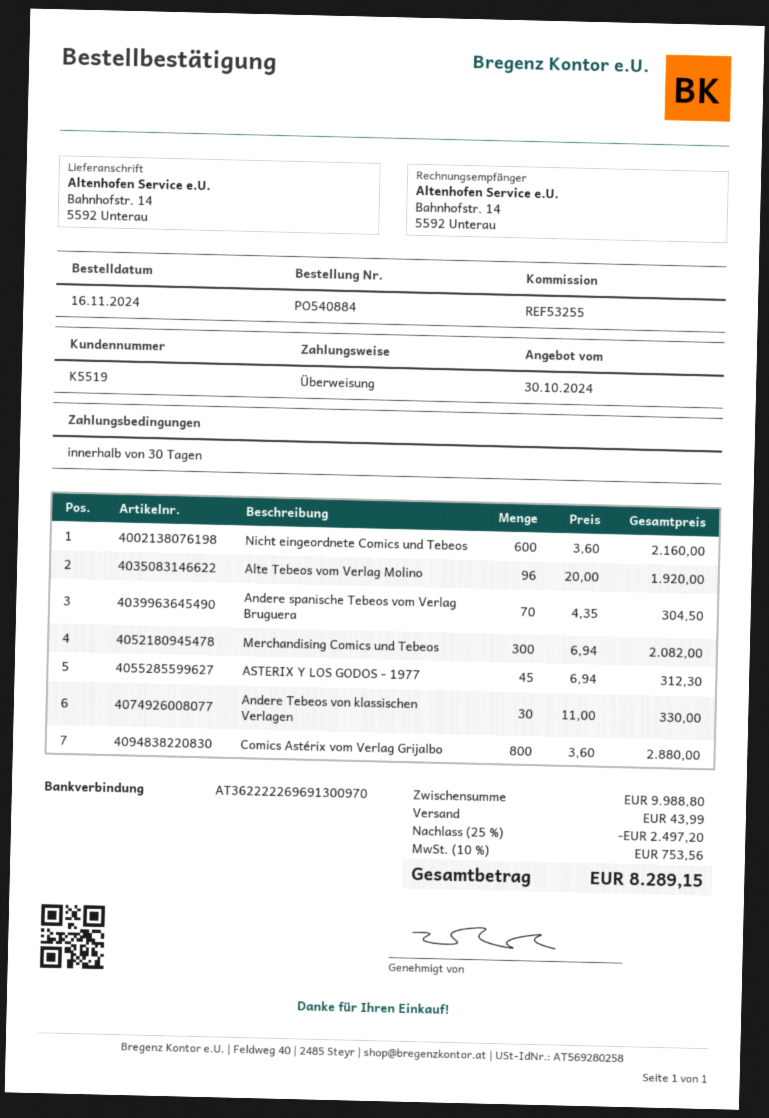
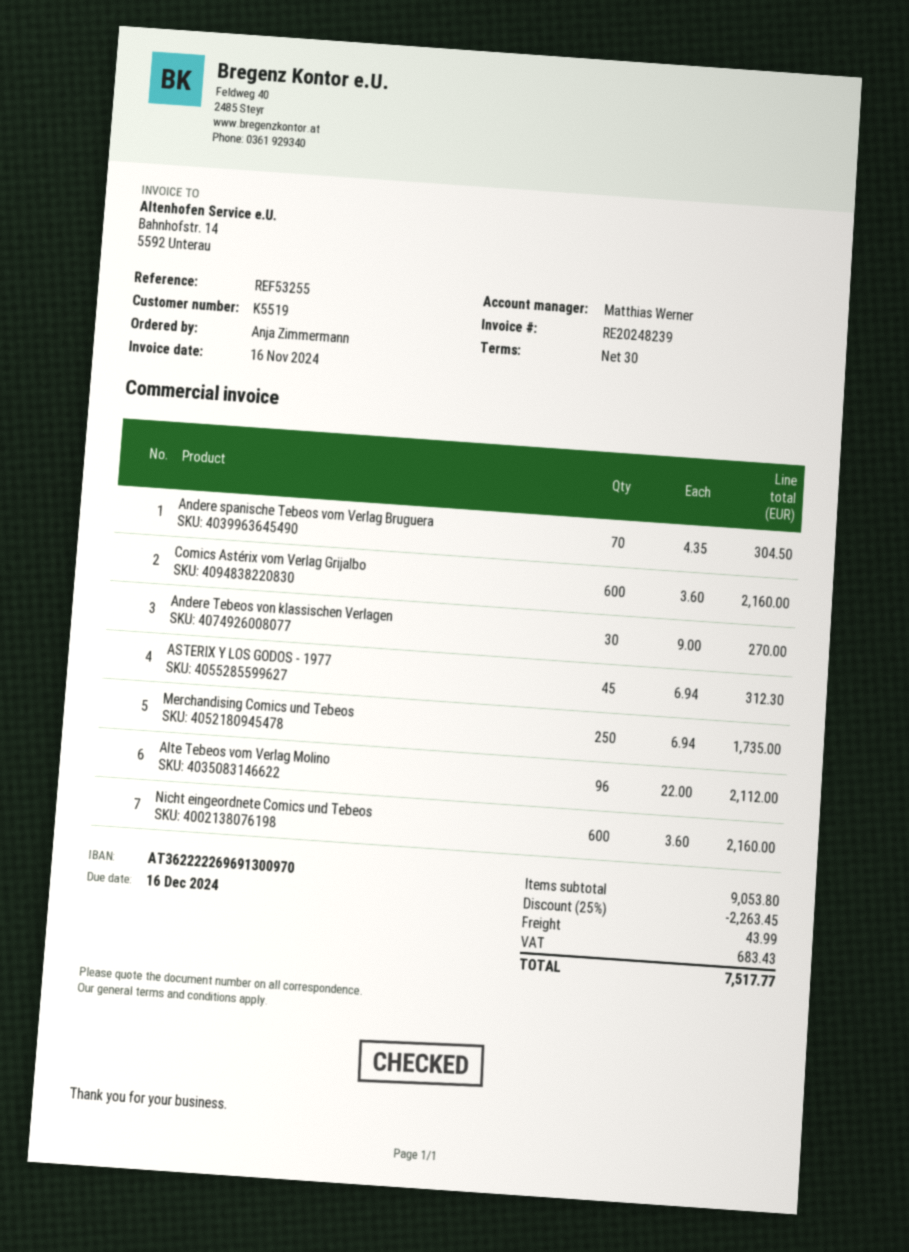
Alte Tebeos vom Verlag Molino: 96 x 20.00 = 1920.00 -> 96 x 22.00 = 2112.00
Merchandising Comics und Tebeos: 300 x 6.94 = 2082.00 -> 250 x 6.94 = 1735.00
Andere Tebeos von klassischen Verlagen: 30 x 11.00 = 330.00 -> 30 x 9.00 = 270.00
Comics Astérix vom Verlag Grijalbo: 800 x 3.60 = 2880.00 -> 600 x 3.60 = 2160.00
subtotal: 9988.80 -> 9053.80
discount: 25% = 2497.20 -> 25% = 2263.45
tax: 753.56 -> 683.43
total: 8289.15 -> 7517.77

